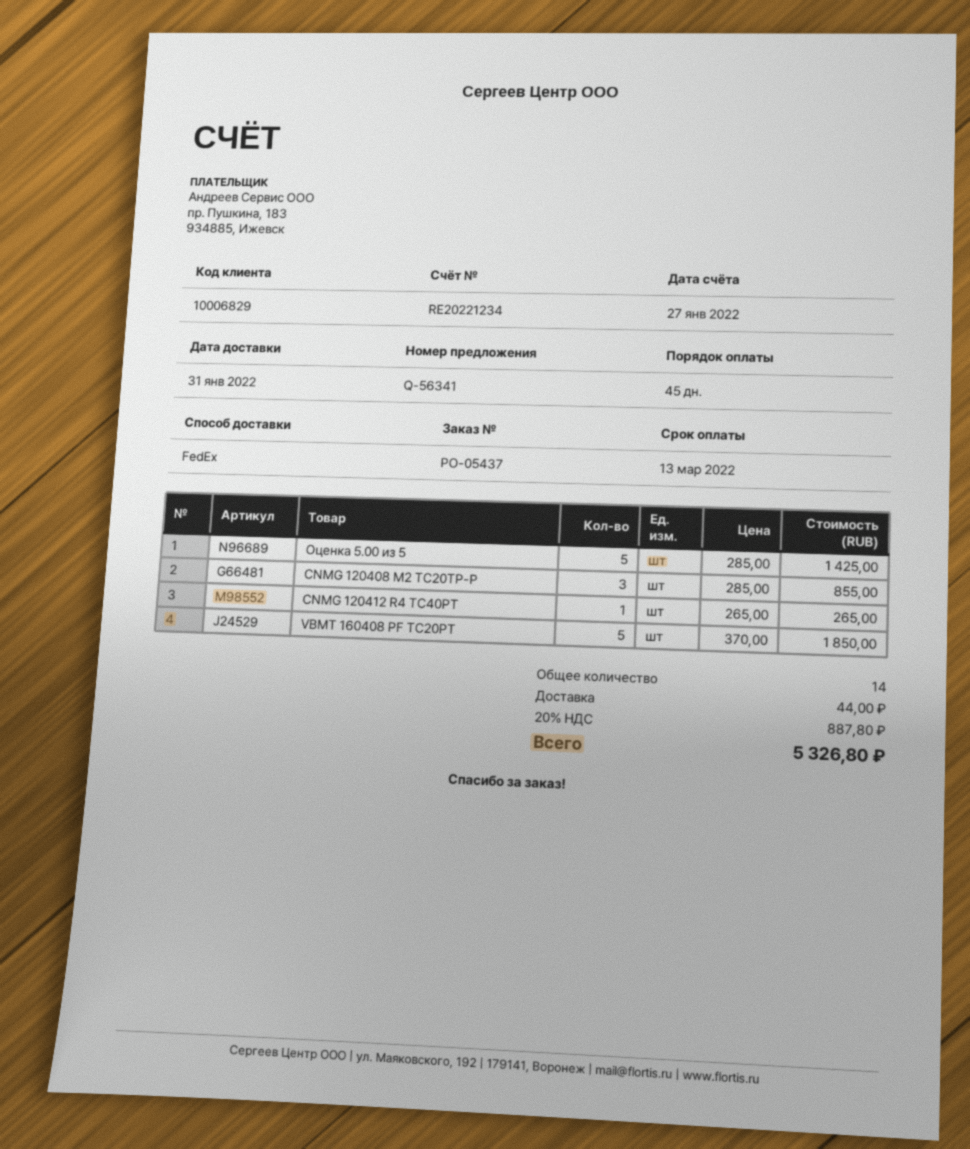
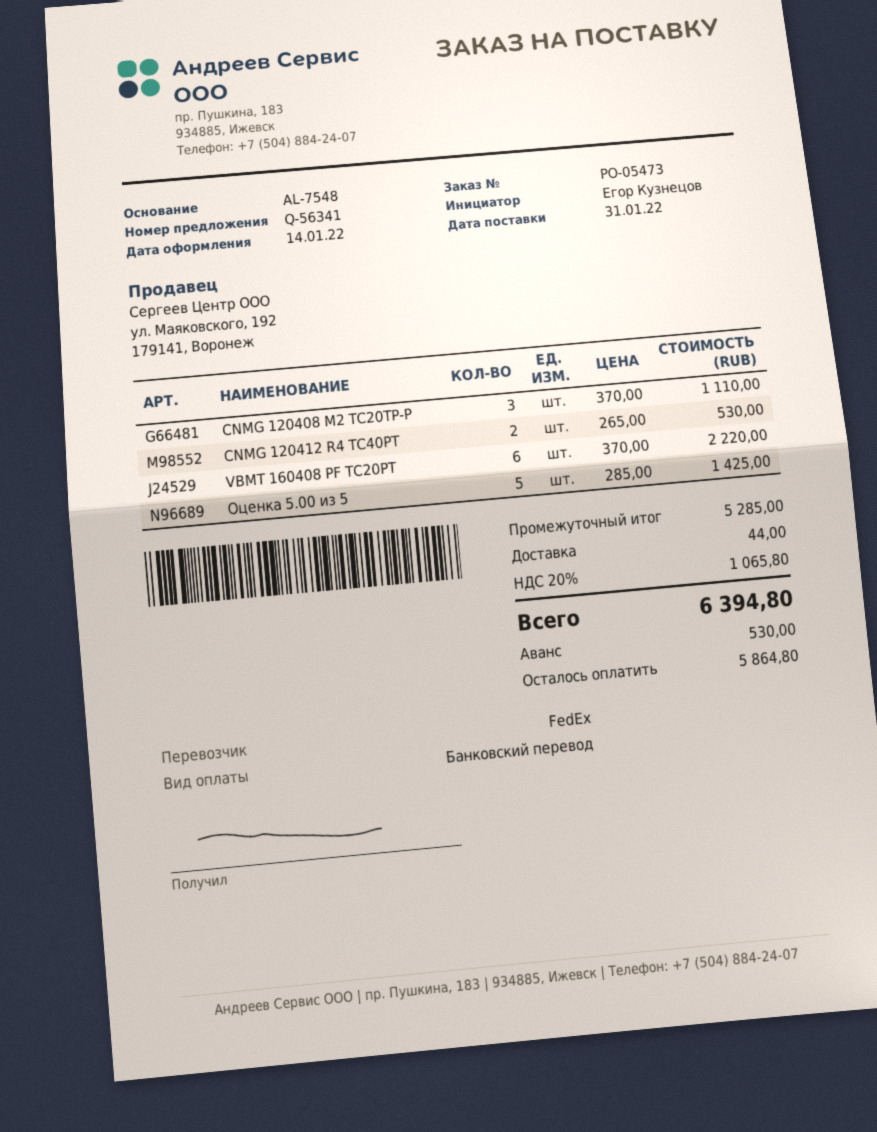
order number: PO-05437 -> PO-05473
CNMG 120408 M2 TC20TP-P: 3 x 285.00 = 855.00 -> 3 x 370.00 = 1110.00
CNMG 120412 R4 TC40PT: 1 x 265.00 = 265.00 -> 2 x 265.00 = 530.00
VBMT 160408 PF TC20PT: 5 x 370.00 = 1850.00 -> 6 x 370.00 = 2220.00
tax: 20% = 887.80 -> 20% = 1065.80
total: 5326.80 -> 6394.80

